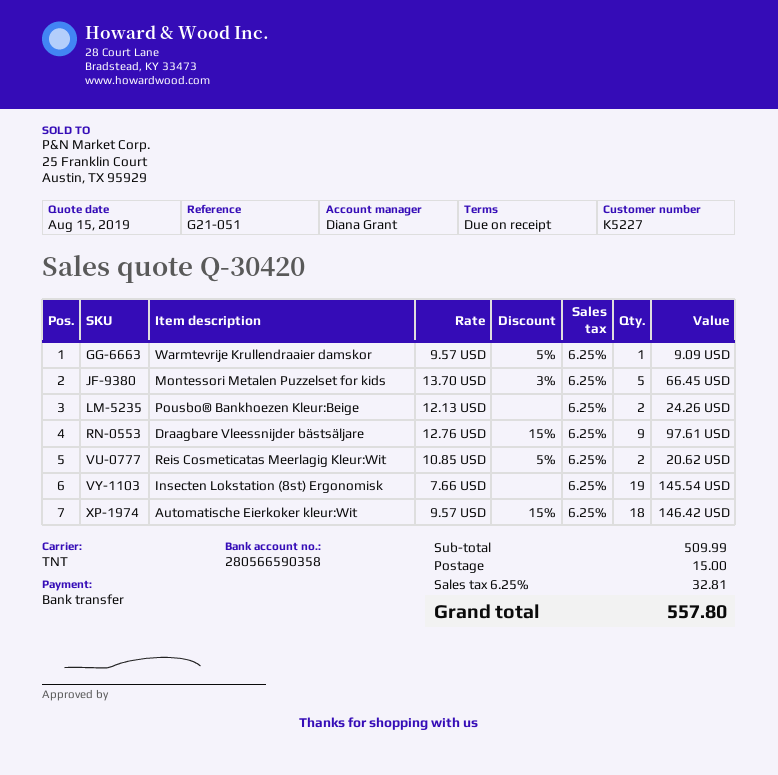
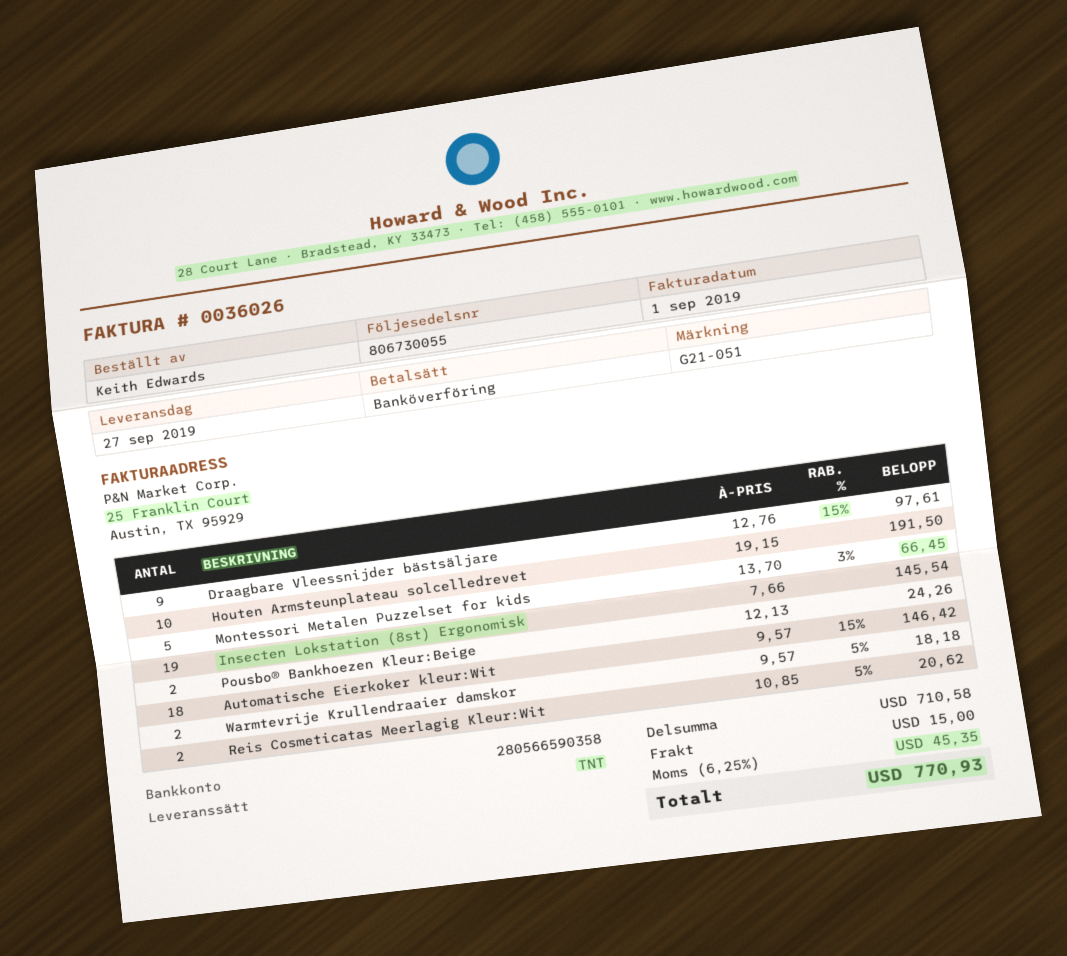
Warmtevrije Krullendraaier damskor: 1 x 9.57 - 5% = 9.09 -> 2 x 9.57 - 5% = 18.18
Houten Armsteunplateau solcelledrevet: none -> 10 x 19.15 = 191.50
subtotal: 509.99 -> 710.58
tax: 6.25% = 32.81 -> 6.25% = 45.35
total: 557.80 -> 770.93

